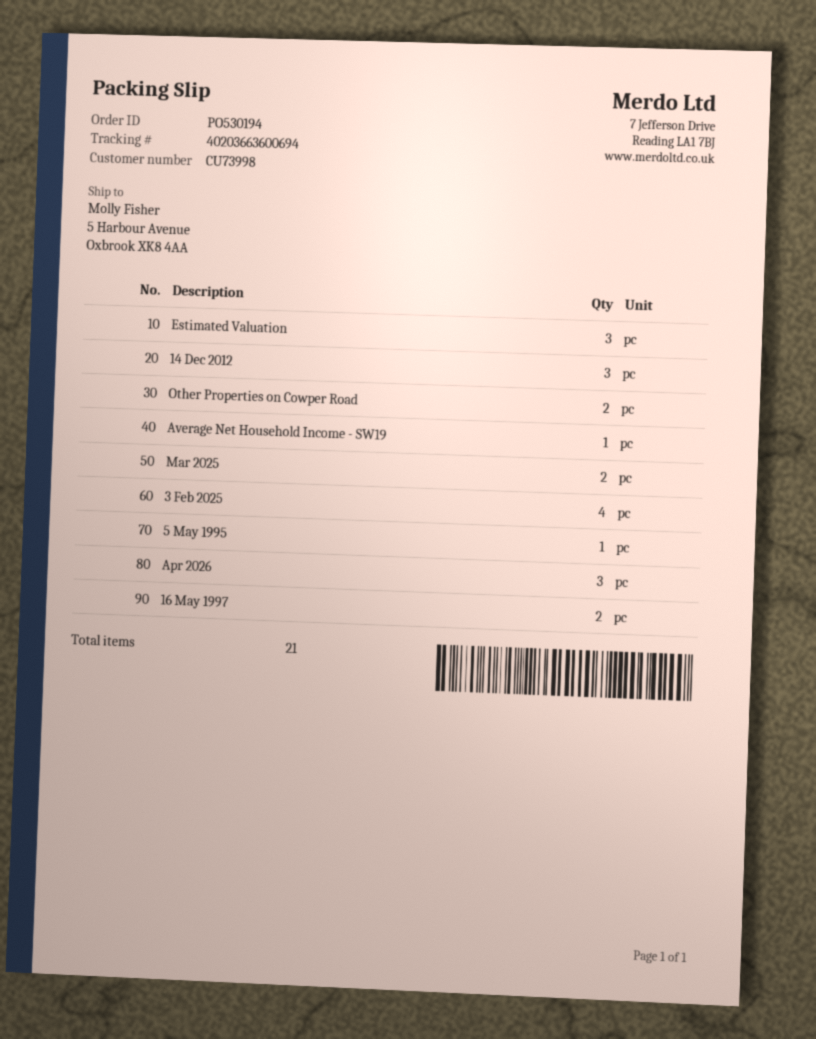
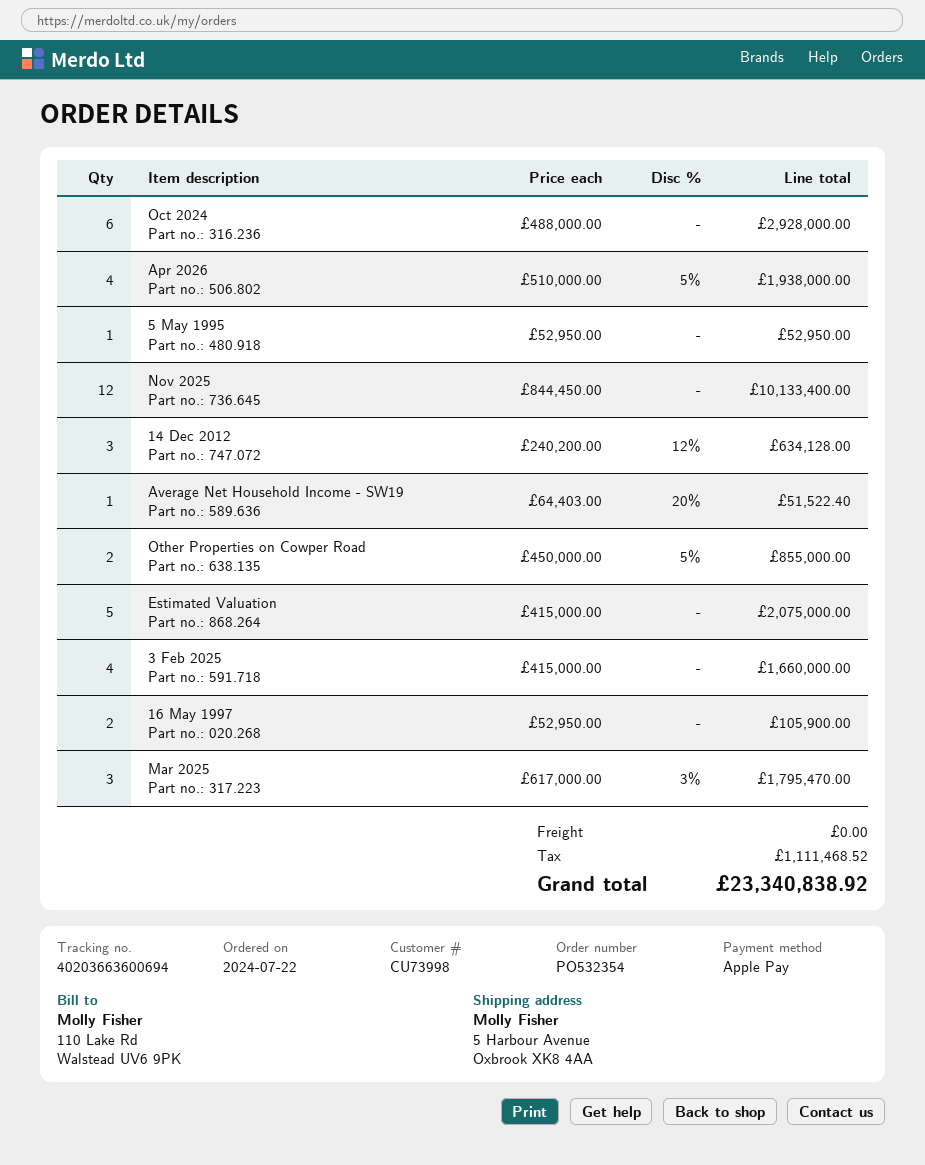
order number: PO530194 -> PO532354
Estimated Valuation: 3 -> 5
Mar 2025: 2 -> 3
Apr 2026: 3 -> 4
Oct 2024: none -> 6
Nov 2025: none -> 12

